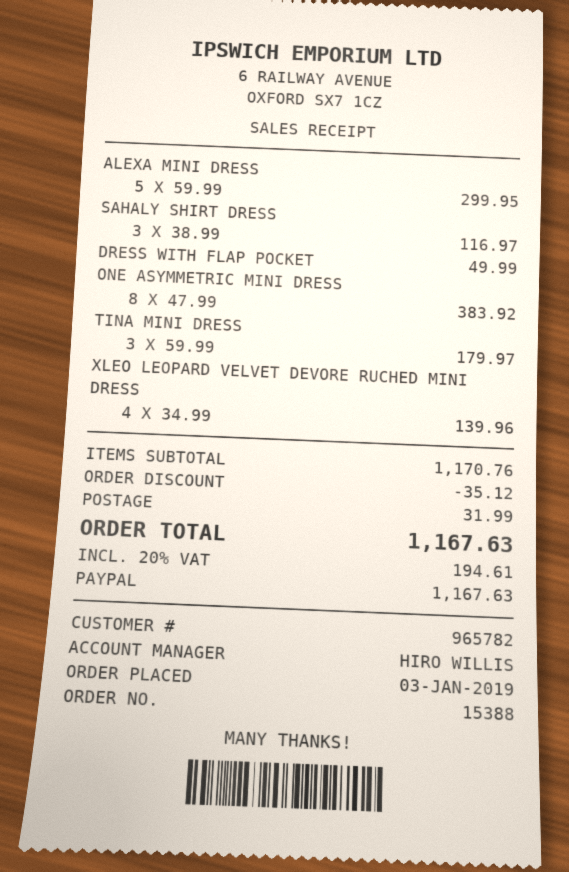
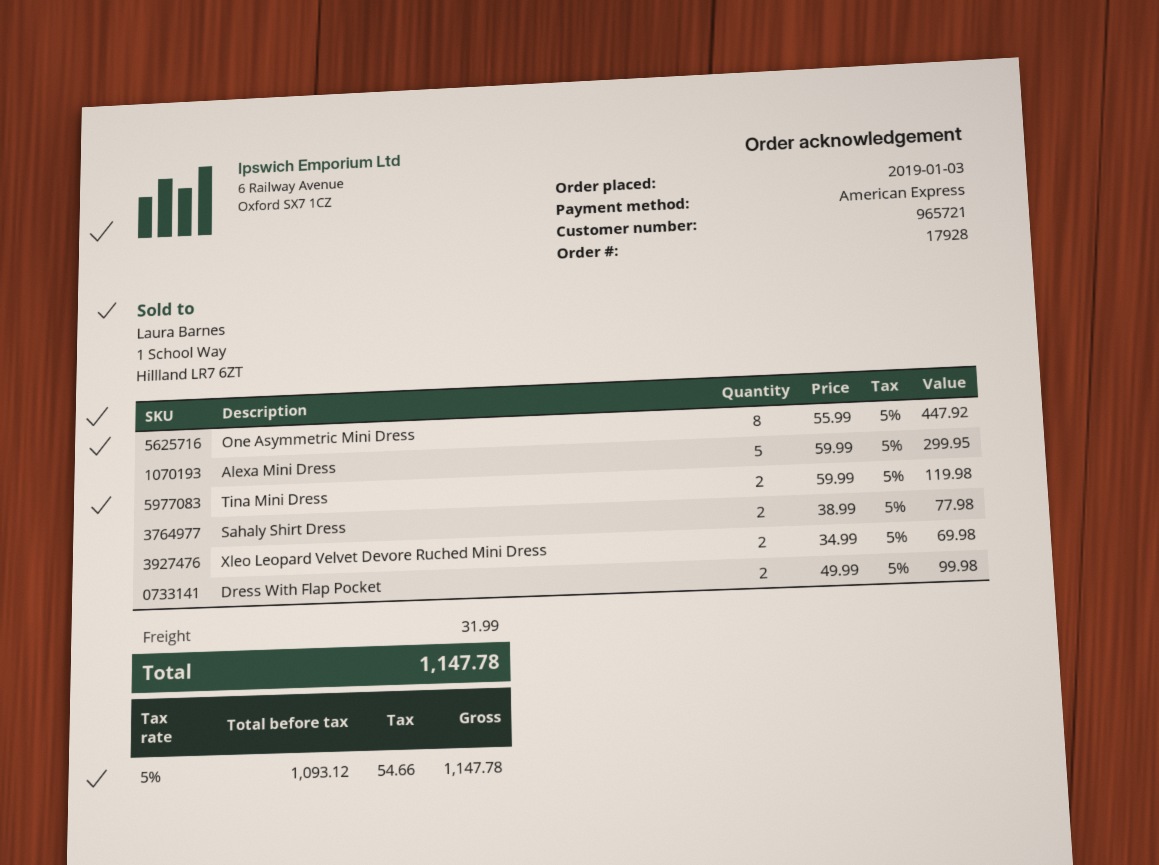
order number: 15388 -> 17928
customer number: 965782 -> 965721
payment method: PayPal -> American Express
SAHALY SHIRT DRESS: 3 x 38.99 = 116.97 -> 2 x 38.99 = 77.98
DRESS WITH FLAP POCKET: 1 x 49.99 = 49.99 -> 2 x 49.99 = 99.98
ONE ASYMMETRIC MINI DRESS: 8 x 47.99 = 383.92 -> 8 x 55.99 = 447.92
TINA MINI DRESS: 3 x 59.99 = 179.97 -> 2 x 59.99 = 119.98
XLEO LEOPARD VELVET DEVORE RUCHED MINI DRESS: 4 x 34.99 = 139.96 -> 2 x 34.99 = 69.98
discount: 35.12 -> none
tax: 20% = 194.61 -> 5% = 54.66
total: 1167.63 -> 1147.78

